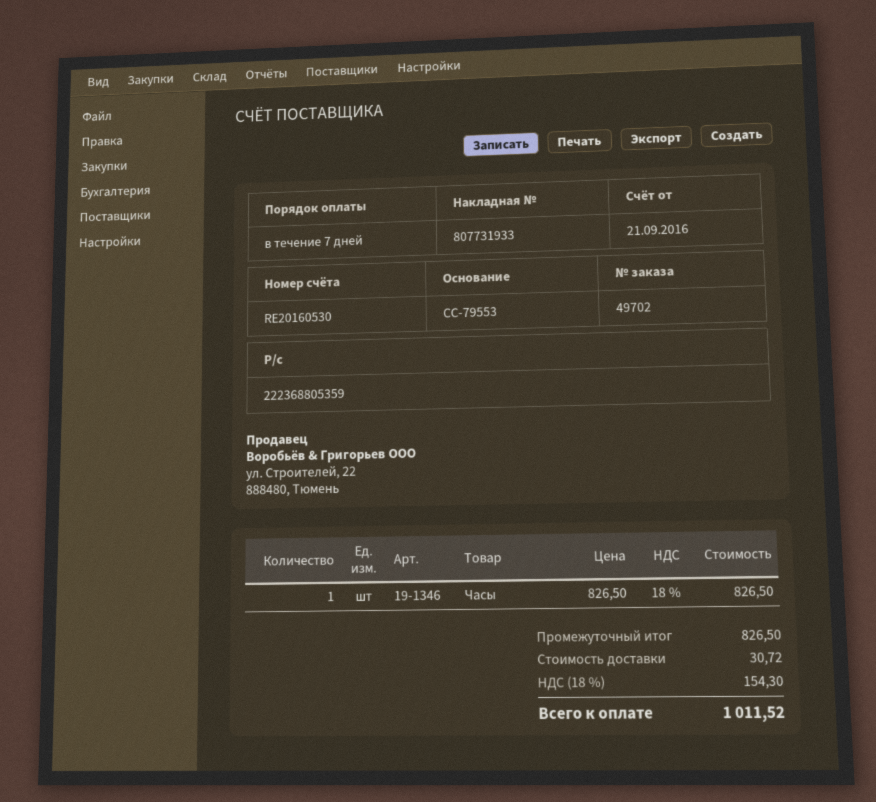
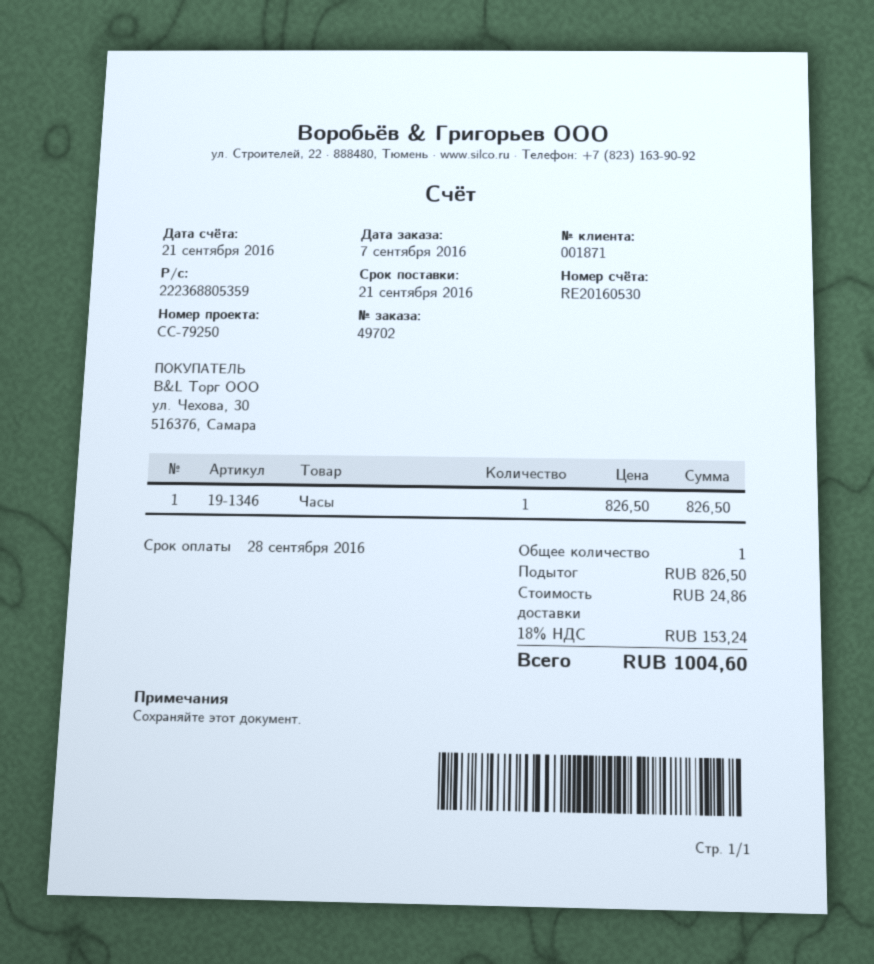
reference: CC-79553 -> CC-79250
shipping: 30.72 -> 24.86
tax: 18% = 154.30 -> 18% = 153.24
total: 1011.52 -> 1004.60

